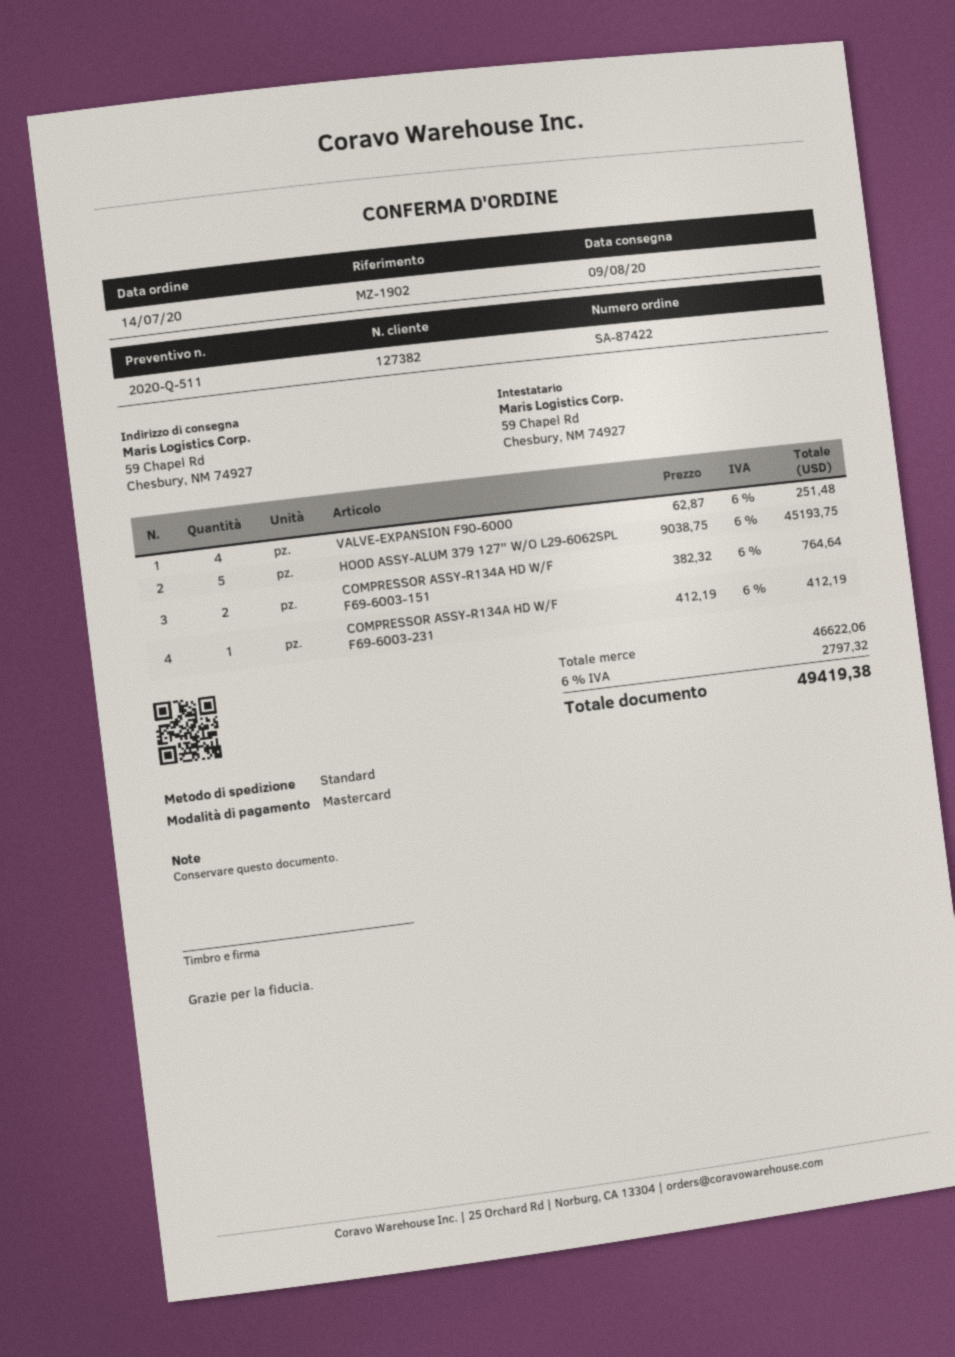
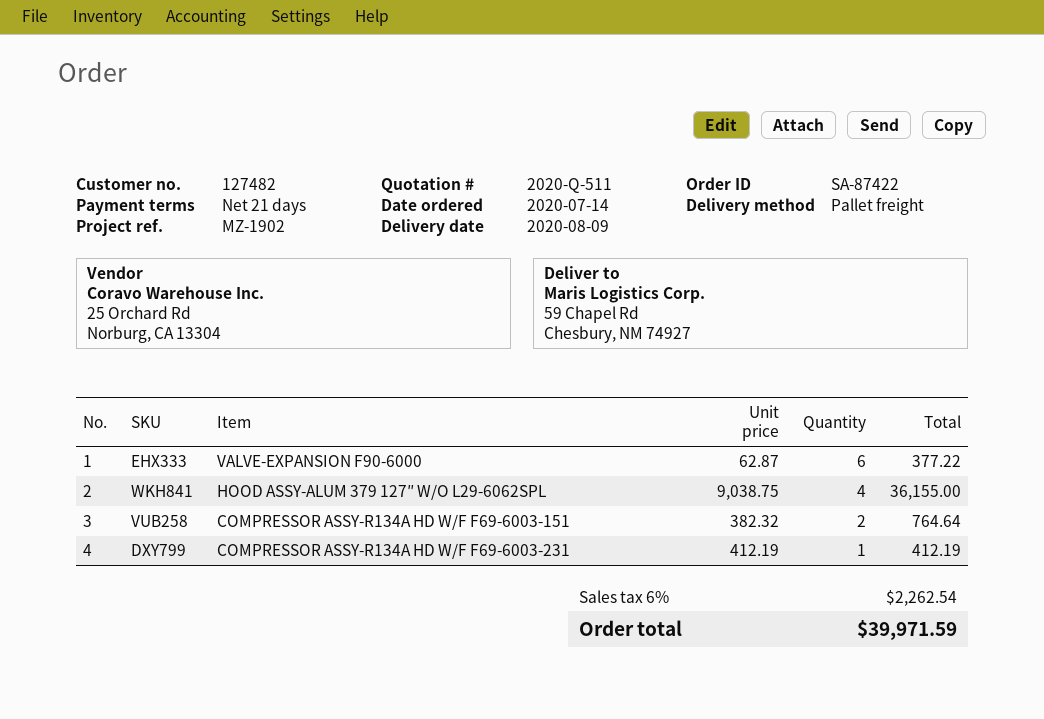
customer number: 127382 -> 127482
shipping method: standard -> pallet freight
VALVE-EXPANSION F90-6000: 4 x 62.87 = 251.48 -> 6 x 62.87 = 377.22
HOOD ASSY-ALUM 379 127″ W/O L29-6062SPL: 5 x 9038.75 = 45193.75 -> 4 x 9038.75 = 36155.00
tax: 6% = 2797.32 -> 6% = 2262.54
total: 49419.38 -> 39971.59

